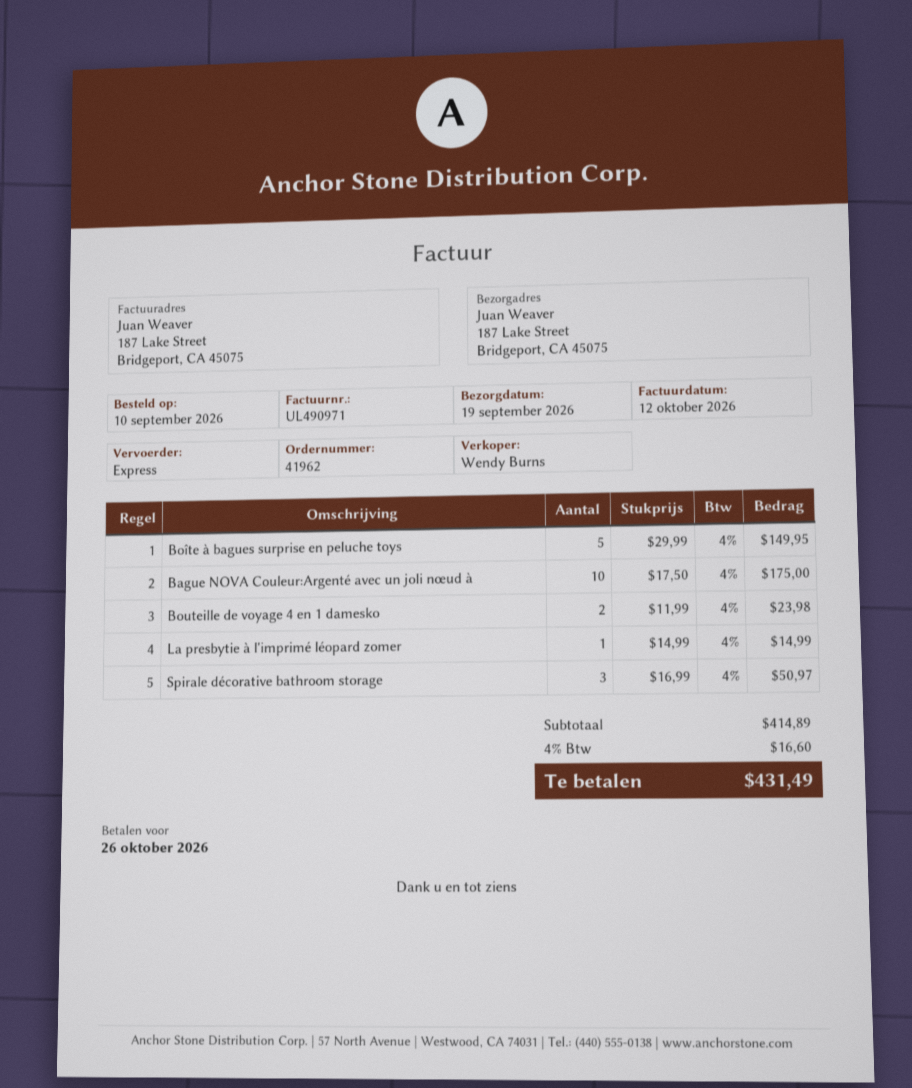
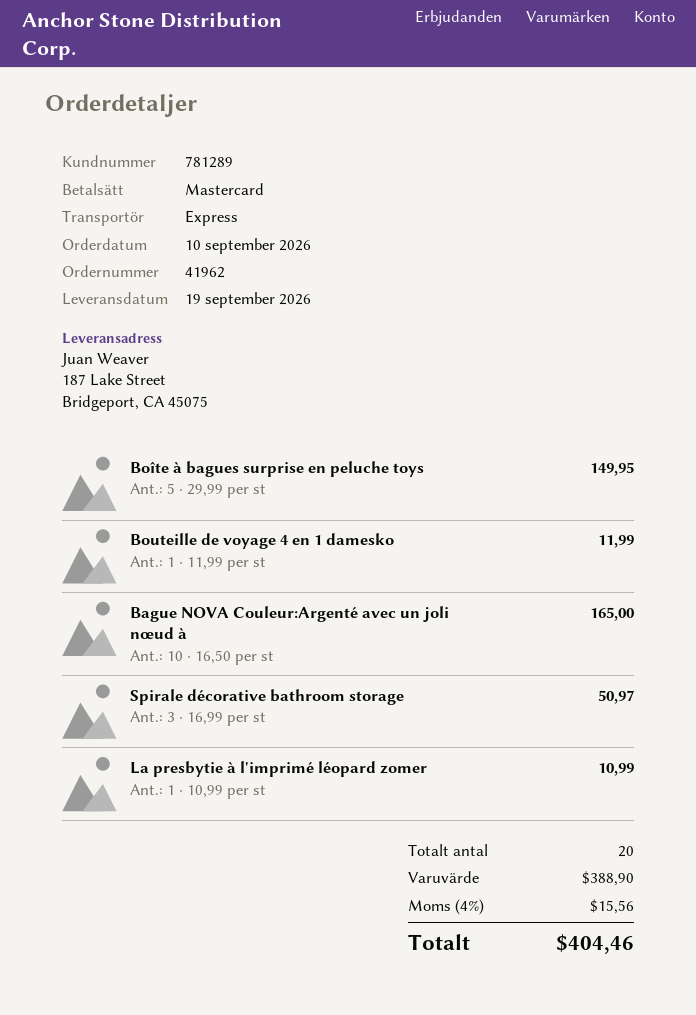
Bague NOVA Couleur:Argenté avec un joli nœud à: 10 x 17.50 = 175.00 -> 10 x 16.50 = 165.00
Bouteille de voyage 4 en 1 damesko: 2 x 11.99 = 23.98 -> 1 x 11.99 = 11.99
La presbytie à l'imprimé léopard zomer: 1 x 14.99 = 14.99 -> 1 x 10.99 = 10.99
subtotal: 414.89 -> 388.90
tax: 4% = 16.60 -> 4% = 15.56
total: 431.49 -> 404.46

